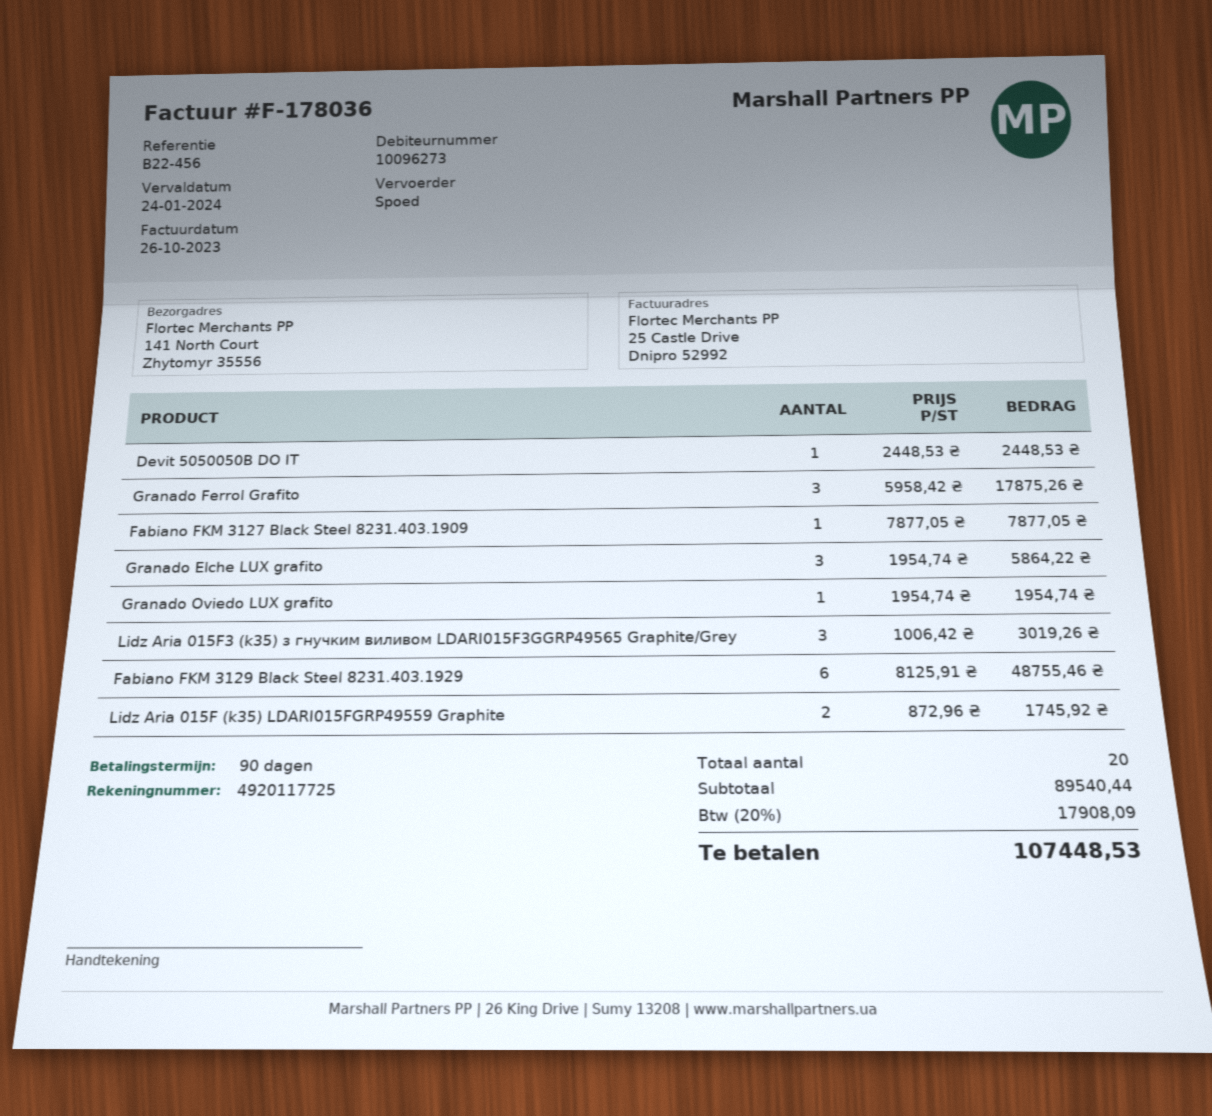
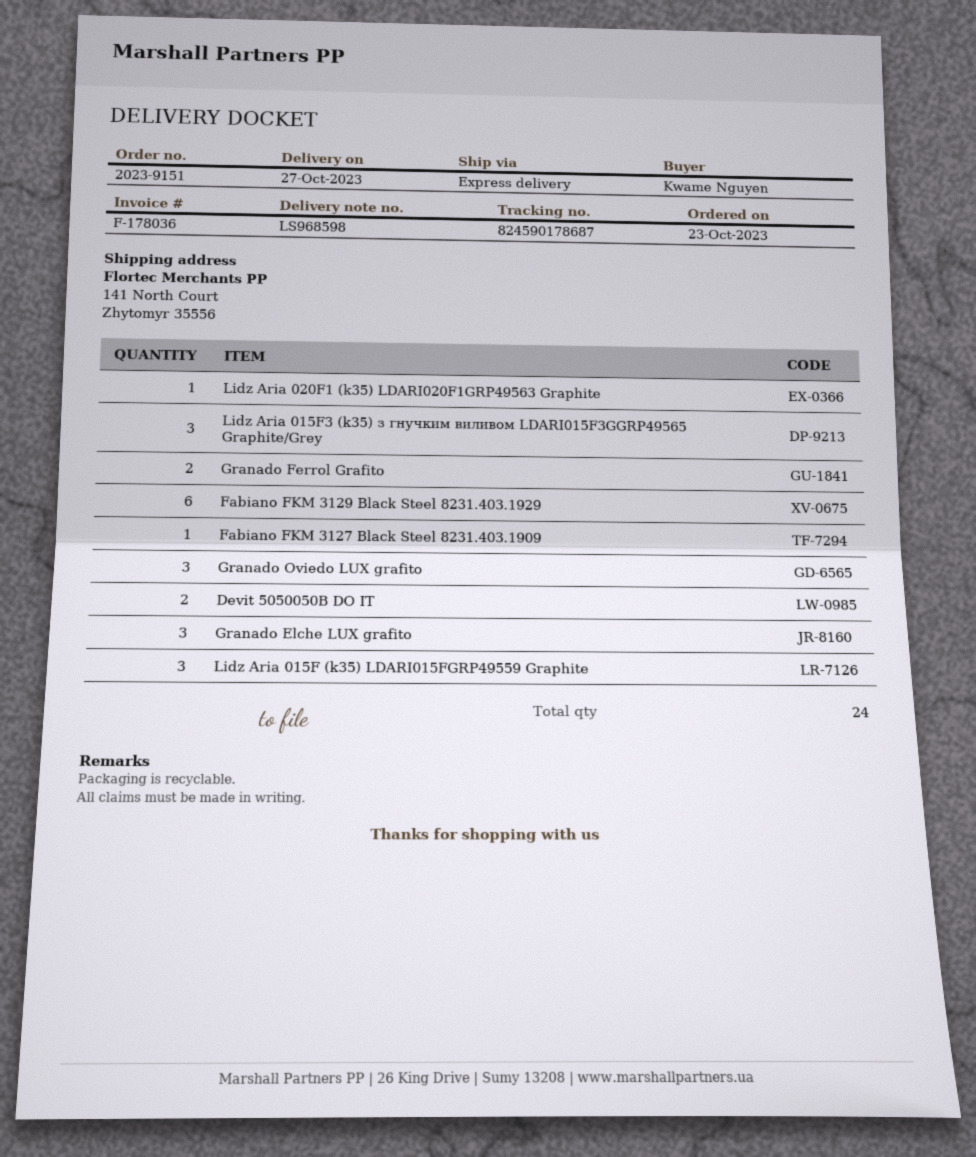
Devit 5050050B DO IT: 1 -> 2
Granado Ferrol Grafito: 3 -> 2
Granado Oviedo LUX grafito: 1 -> 3
Lidz Aria 015F (k35) LDARI015FGRP49559 Graphite: 2 -> 3
Lidz Aria 020F1 (k35) LDARI020F1GRP49563 Graphite: none -> 1
total quantity: 20 -> 24

